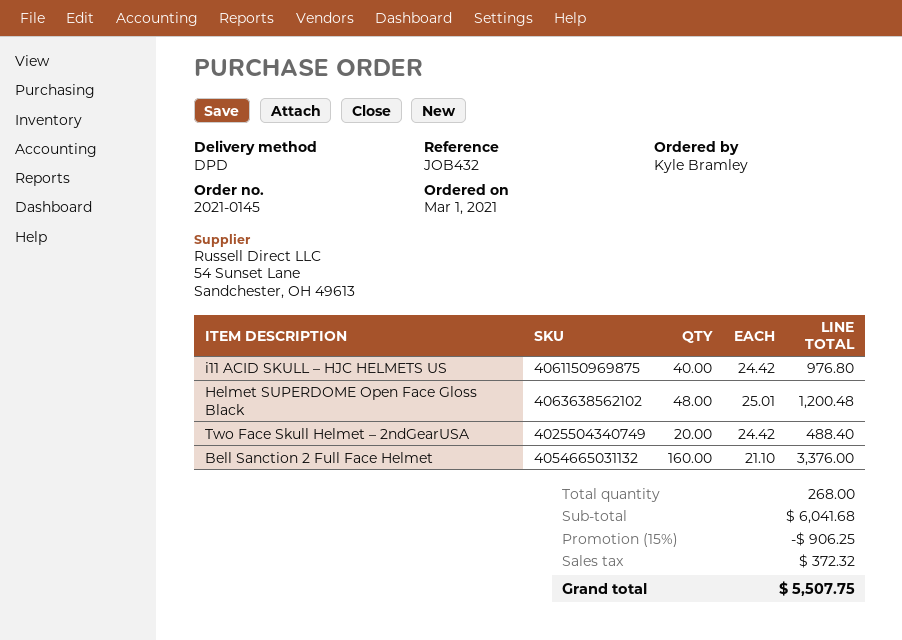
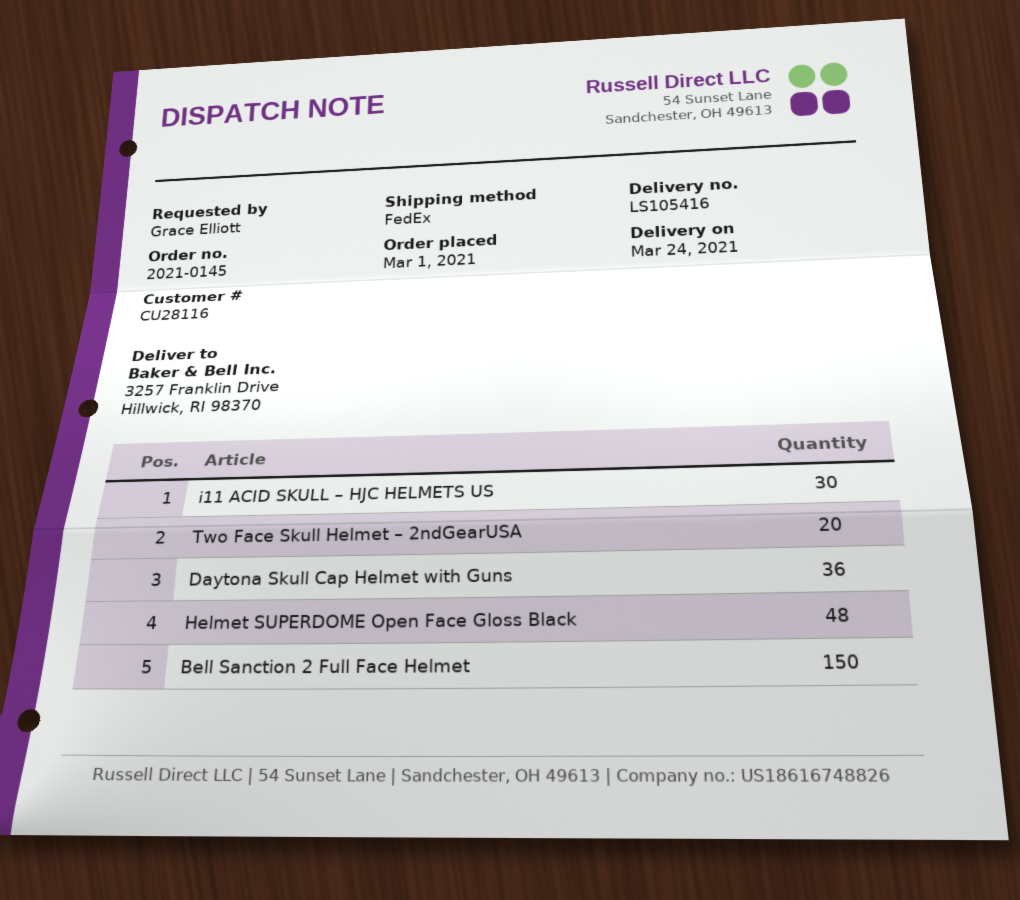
ordered by: Kyle Bramley -> Grace Elliott
shipping method: DPD -> FedEx
i11 ACID SKULL – HJC HELMETS US: 40 -> 30
Bell Sanction 2 Full Face Helmet: 160 -> 150
Daytona Skull Cap Helmet with Guns: none -> 36

